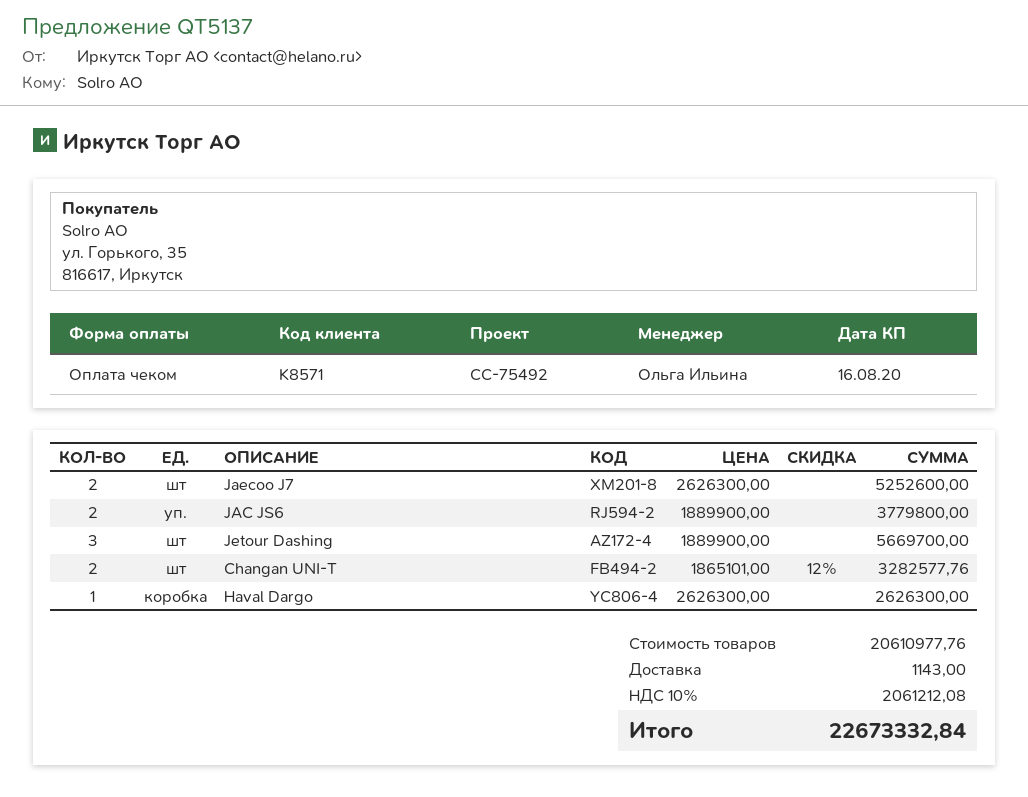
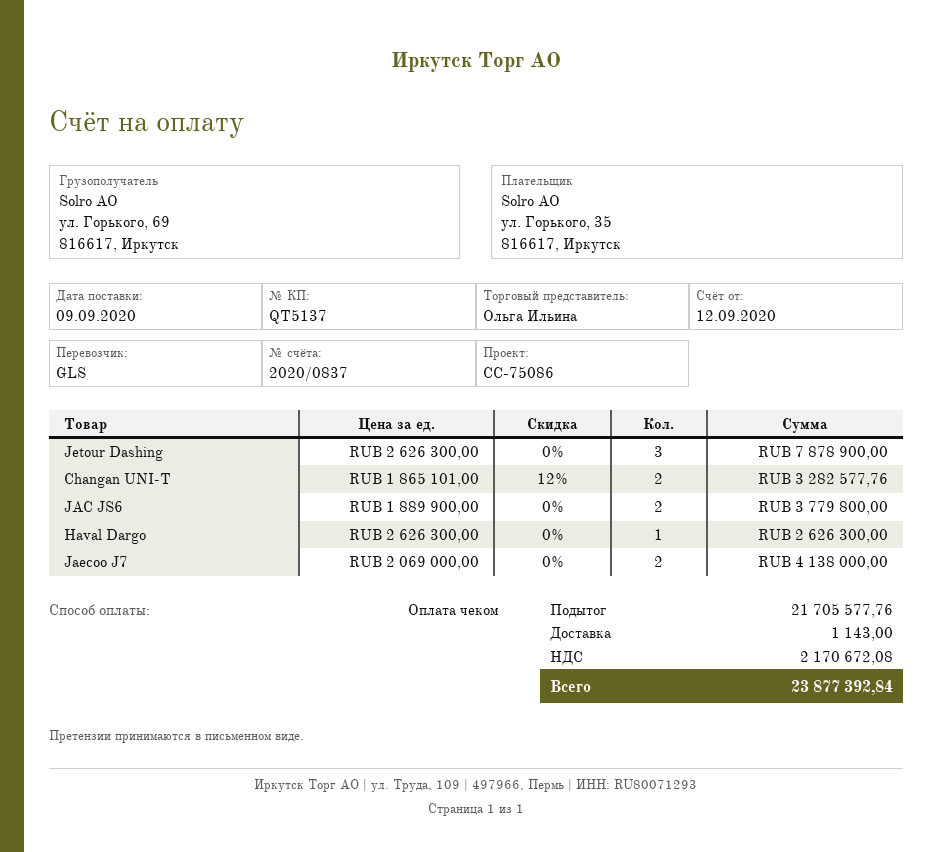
reference: CC-75492 -> CC-75086
Jaecoo J7: 2 x 2626300.00 = 5252600.00 -> 2 x 2069000.00 = 4138000.00
Jetour Dashing: 3 x 1889900.00 = 5669700.00 -> 3 x 2626300.00 = 7878900.00
subtotal: 20610977.76 -> 21705577.76
tax: 2061212.08 -> 2170672.08
total: 22673332.84 -> 23877392.84

